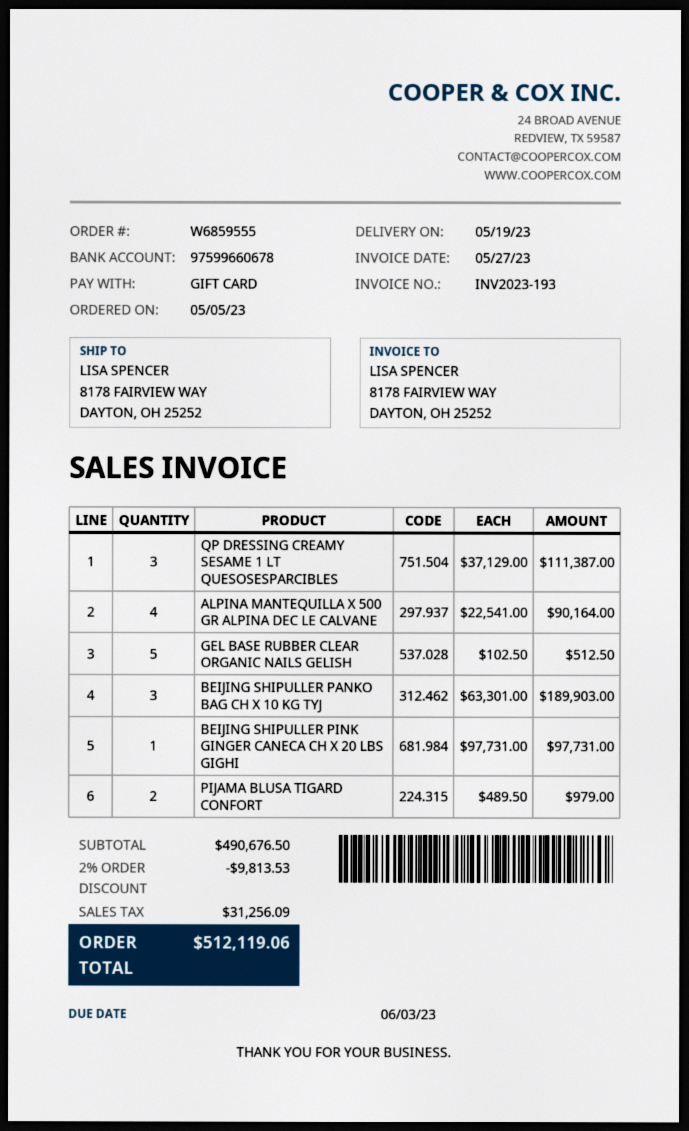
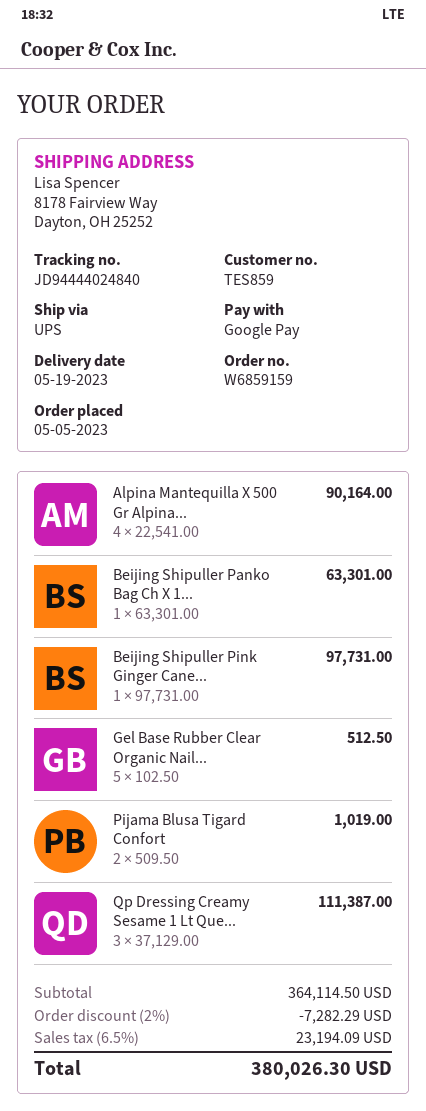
order number: W6859555 -> W6859159
payment method: gift card -> Google Pay
BEIJING SHIPULLER PANKO BAG CH X 10 KG TYJ: 3 x 63301.00 = 189903.00 -> 1 x 63301.00 = 63301.00
PIJAMA BLUSA TIGARD CONFORT: 2 x 489.50 = 979.00 -> 2 x 509.50 = 1019.00
subtotal: 490676.50 -> 364114.50
discount: 2% = 9813.53 -> 2% = 7282.29
tax: 31256.09 -> 23194.09
total: 512119.06 -> 380026.30

